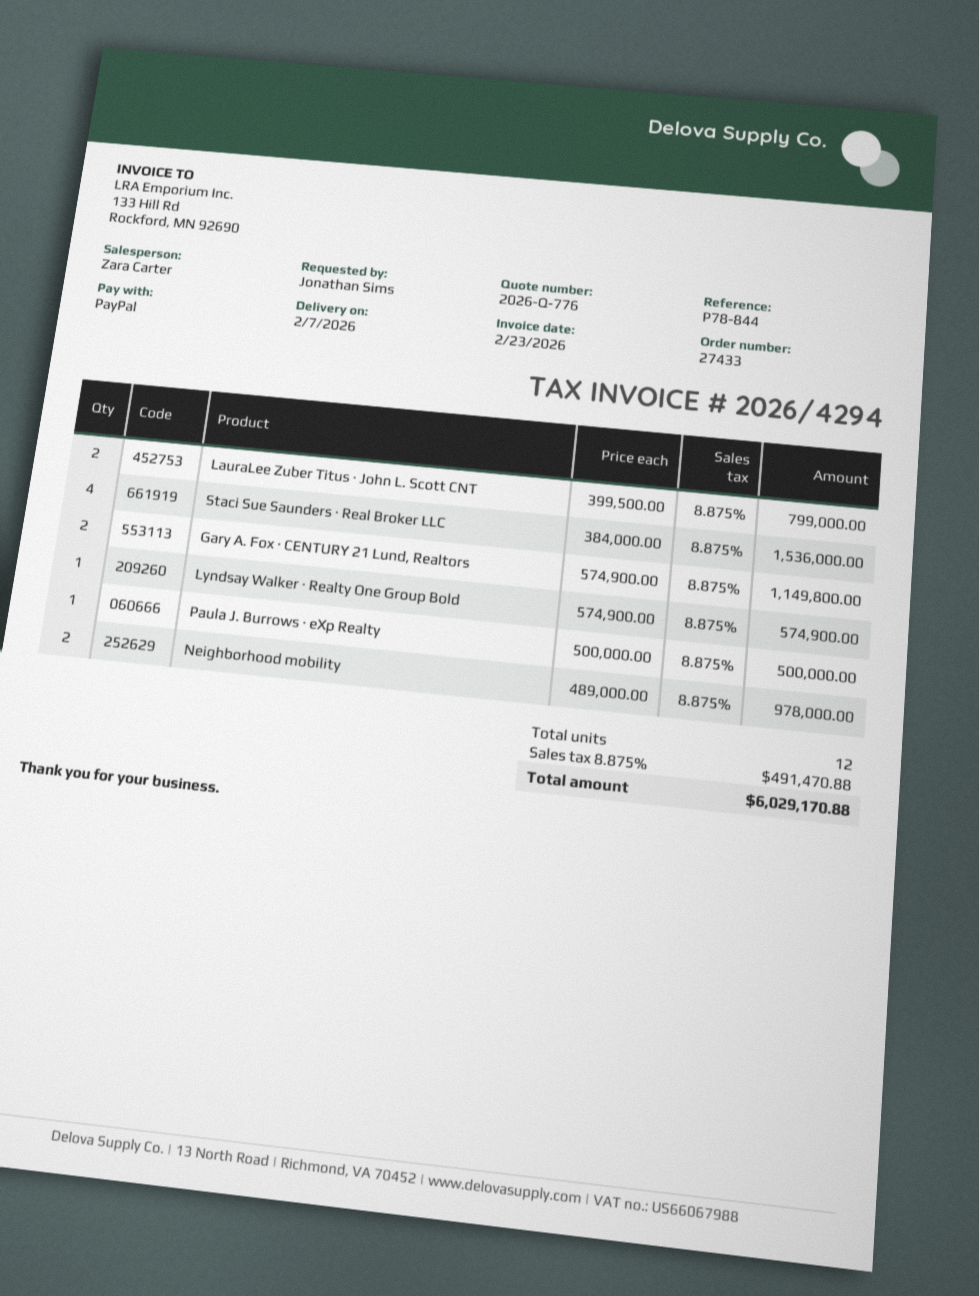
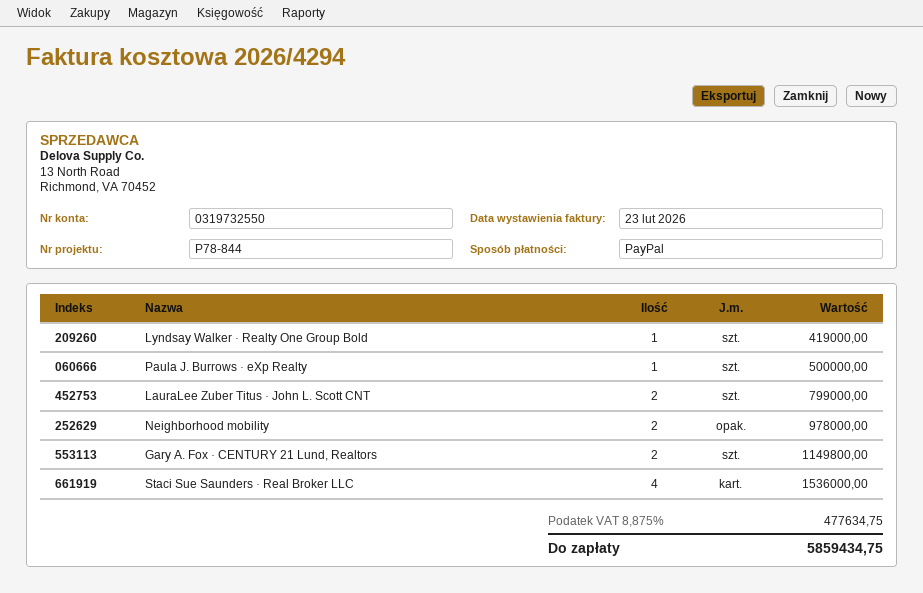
Lyndsay Walker · Realty One Group Bold: 1 for 574900.00 -> 1 for 419000.00
tax: 8.875% = 491470.88 -> 8.875% = 477634.75
total: 6029170.88 -> 5859434.75

